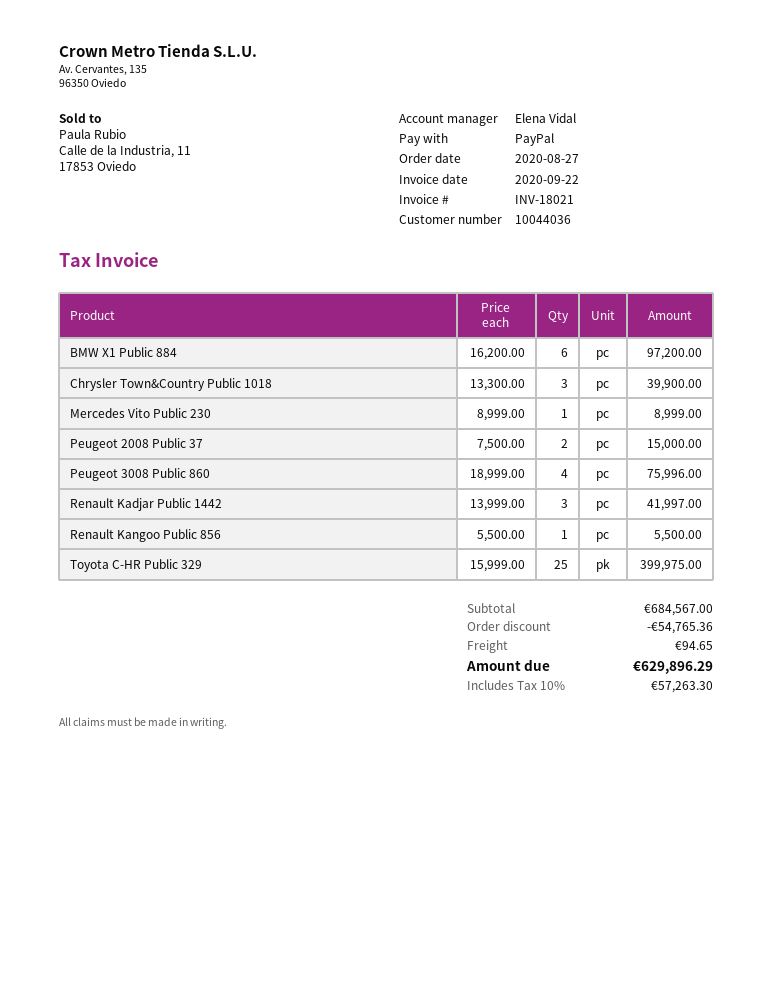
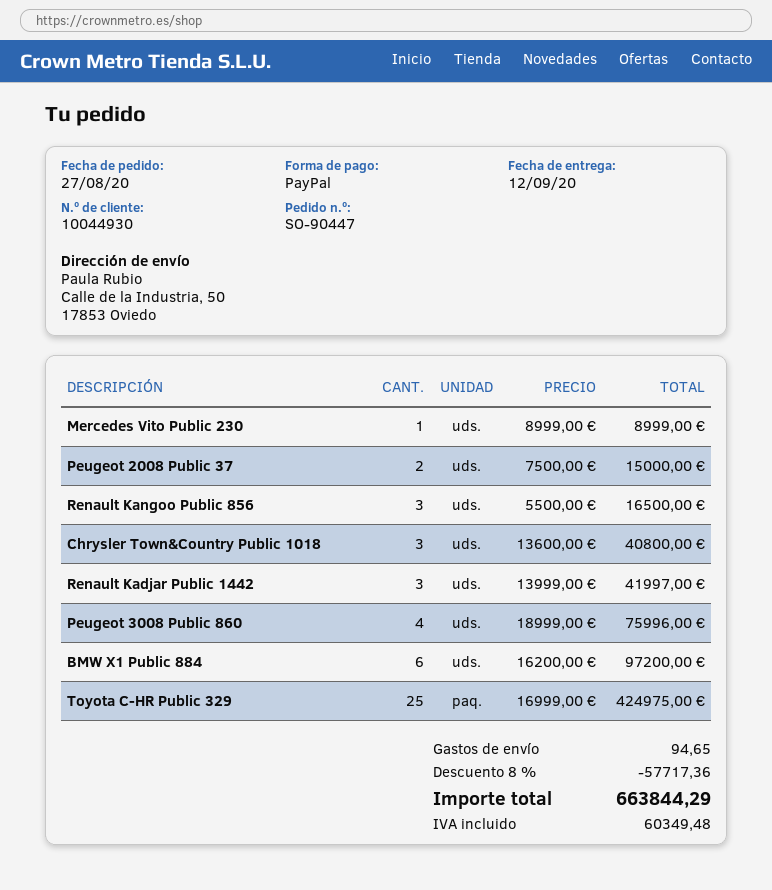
customer number: 10044036 -> 10044930
Chrysler Town&Country Public 1018: 3 x 13300.00 = 39900.00 -> 3 x 13600.00 = 40800.00
Renault Kangoo Public 856: 1 x 5500.00 = 5500.00 -> 3 x 5500.00 = 16500.00
Toyota C-HR Public 329: 25 x 15999.00 = 399975.00 -> 25 x 16999.00 = 424975.00
discount: 54765.36 -> 57717.36
tax: 57263.30 -> 60349.48
total: 629896.29 -> 663844.29

